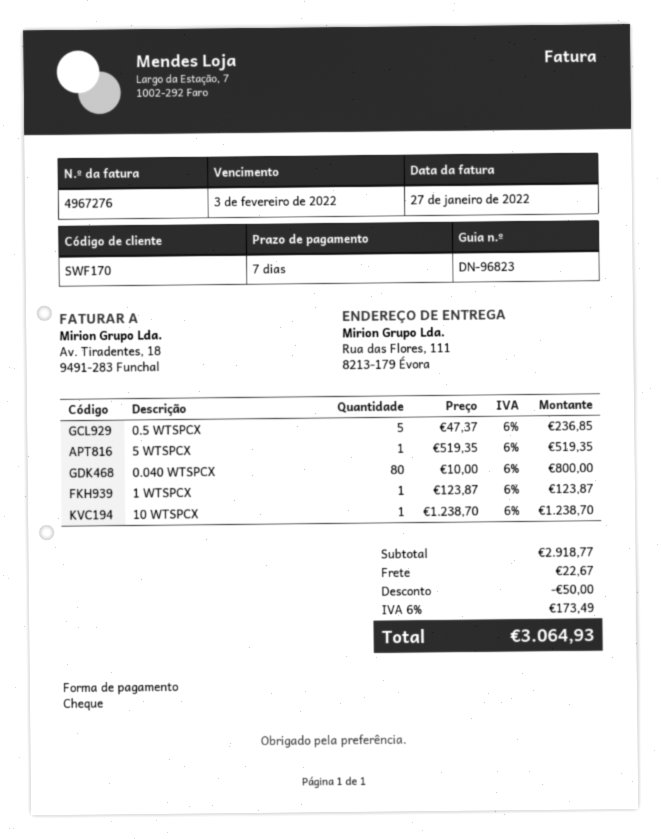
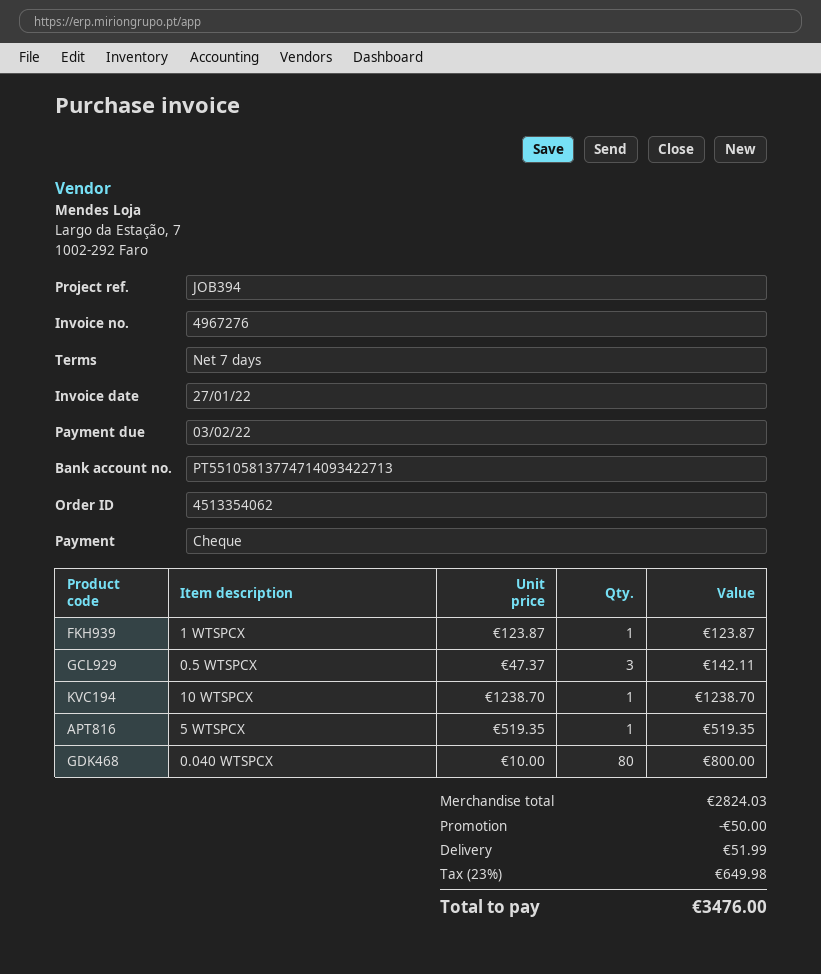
0.5 WTSPCX: 5 x 47.37 = 236.85 -> 3 x 47.37 = 142.11
subtotal: 2918.77 -> 2824.03
shipping: 22.67 -> 51.99
tax: 6% = 173.49 -> 23% = 649.98
total: 3064.93 -> 3476.00

